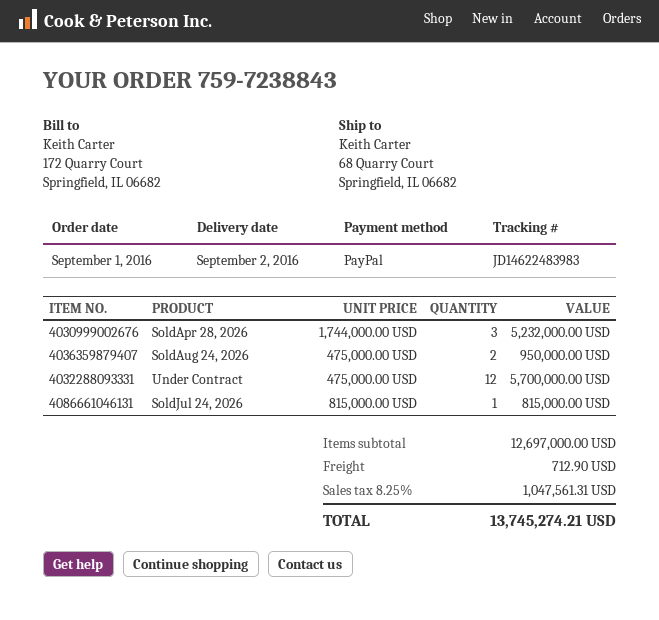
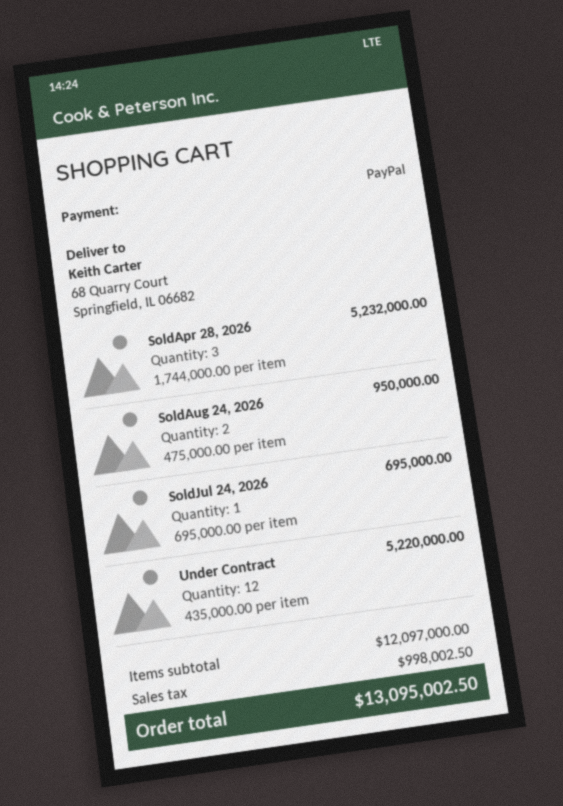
Under Contract: 12 x 475000.00 = 5700000.00 -> 12 x 435000.00 = 5220000.00
SoldJul 24, 2026: 1 x 815000.00 = 815000.00 -> 1 x 695000.00 = 695000.00
subtotal: 12697000.00 -> 12097000.00
shipping: 712.90 -> none
tax: 1047561.31 -> 998002.50
total: 13745274.21 -> 13095002.50

